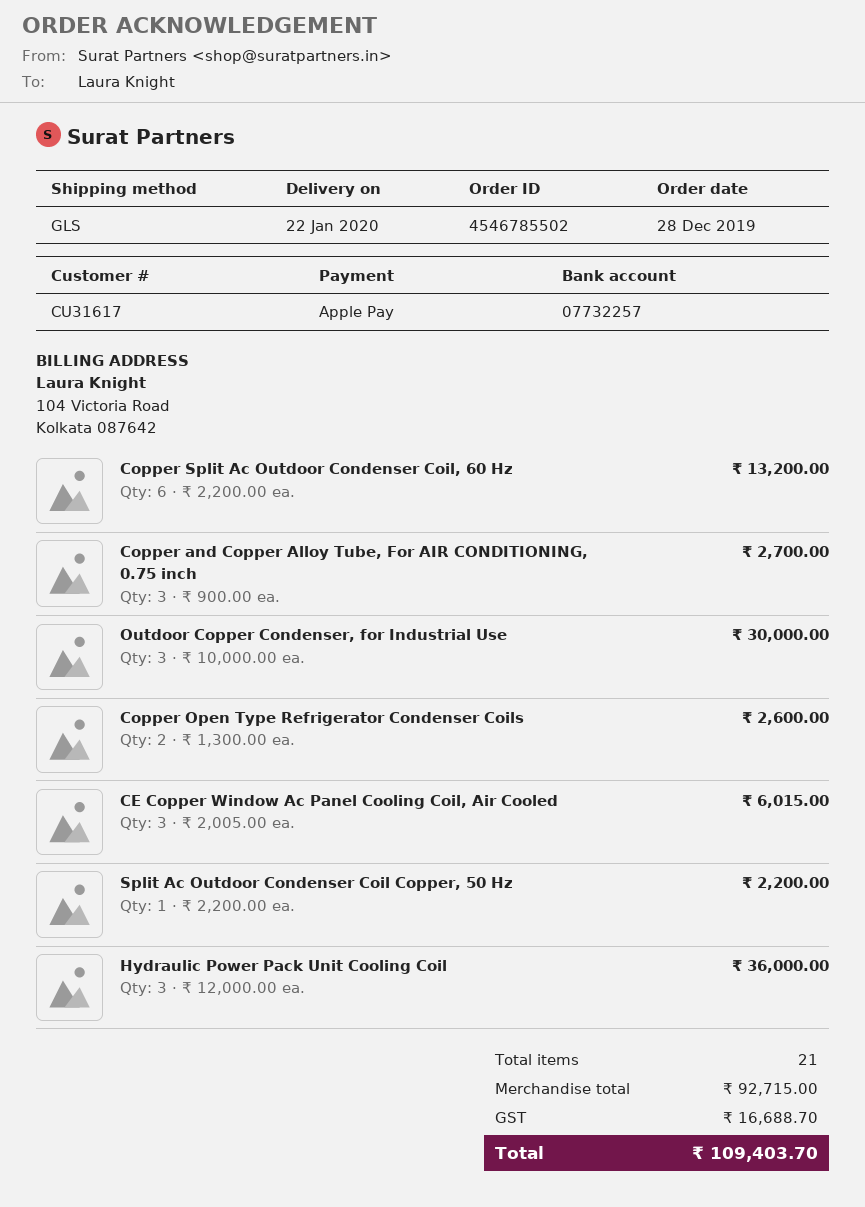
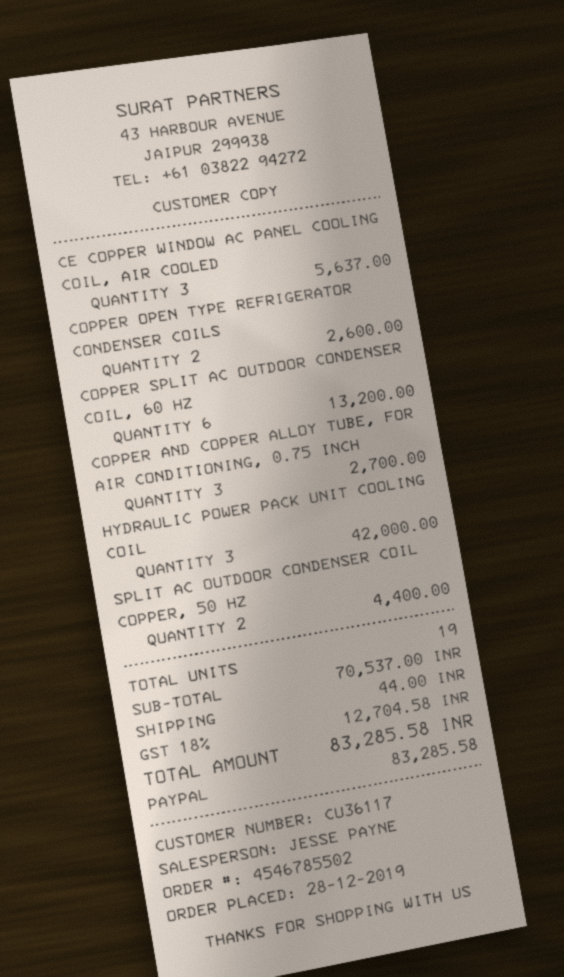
customer number: CU31617 -> CU36117
payment method: Apple Pay -> PayPal
Outdoor Copper Condenser, for Industrial Use: 3 for 30000.00 -> none
CE Copper Window Ac Panel Cooling Coil, Air Cooled: 3 for 6015.00 -> 3 for 5637.00
Split Ac Outdoor Condenser Coil Copper, 50 Hz: 1 for 2200.00 -> 2 for 4400.00
Hydraulic Power Pack Unit Cooling Coil: 3 for 36000.00 -> 3 for 42000.00
total quantity: 21 -> 19
subtotal: 92715.00 -> 70537.00
shipping: none -> 44.00
tax: 16688.70 -> 12704.58
total: 109403.70 -> 83285.58

